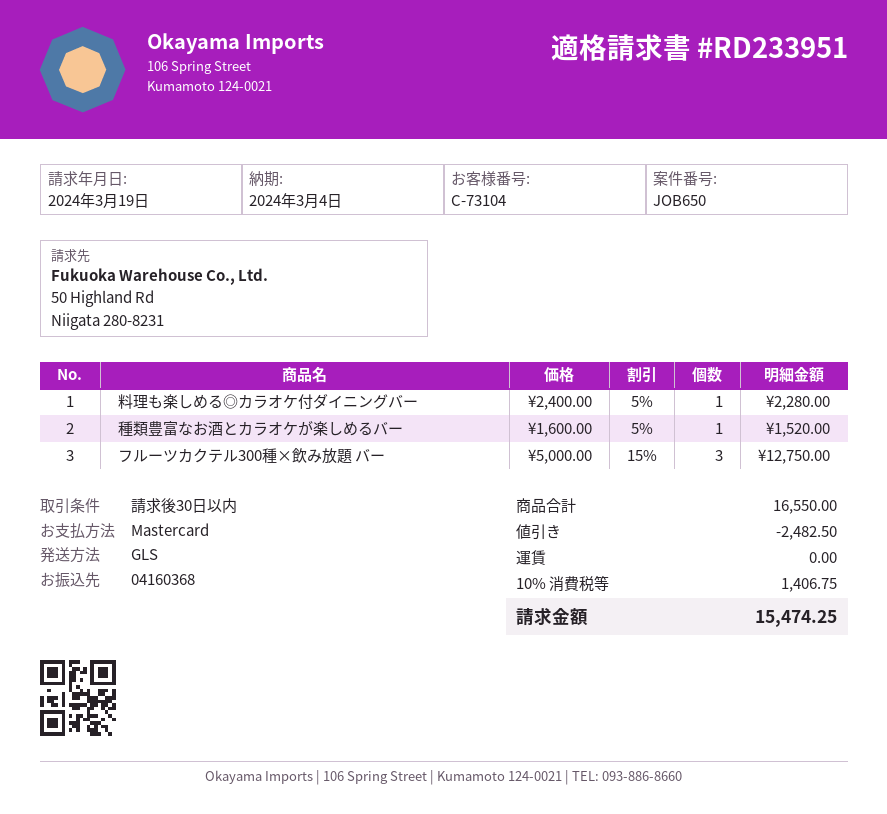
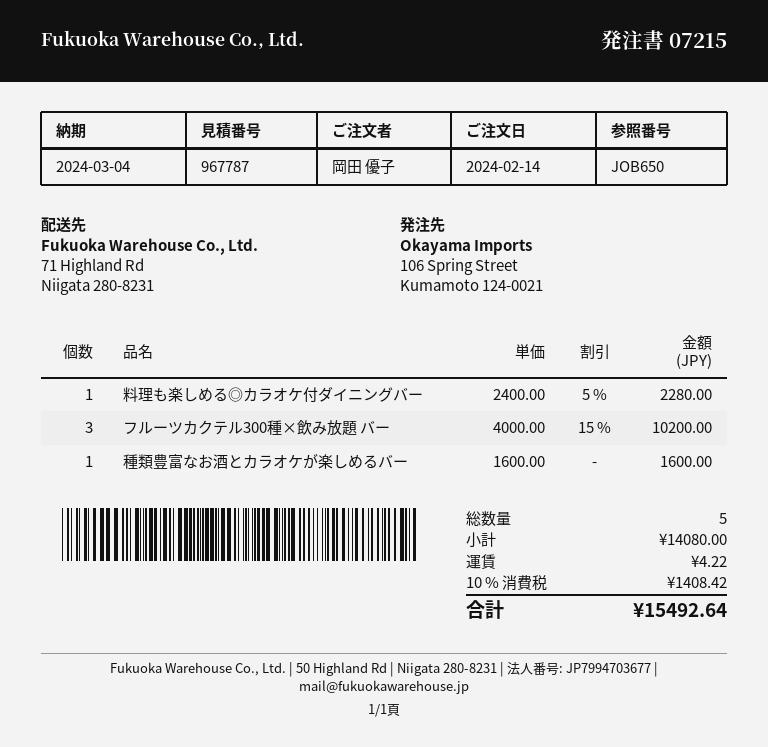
種類豊富なお酒とカラオケが楽しめるバー: 1 x 1600.00 - 5% = 1520.00 -> 1 x 1600.00 = 1600.00
フルーツカクテル300種×飲み放題 バー: 3 x 5000.00 - 15% = 12750.00 -> 3 x 4000.00 - 15% = 10200.00
subtotal: 16550.00 -> 14080.00
discount: 2482.50 -> none
shipping: 0.00 -> 4.22
tax: 10% = 1406.75 -> 10% = 1408.42
total: 15474.25 -> 15492.64

